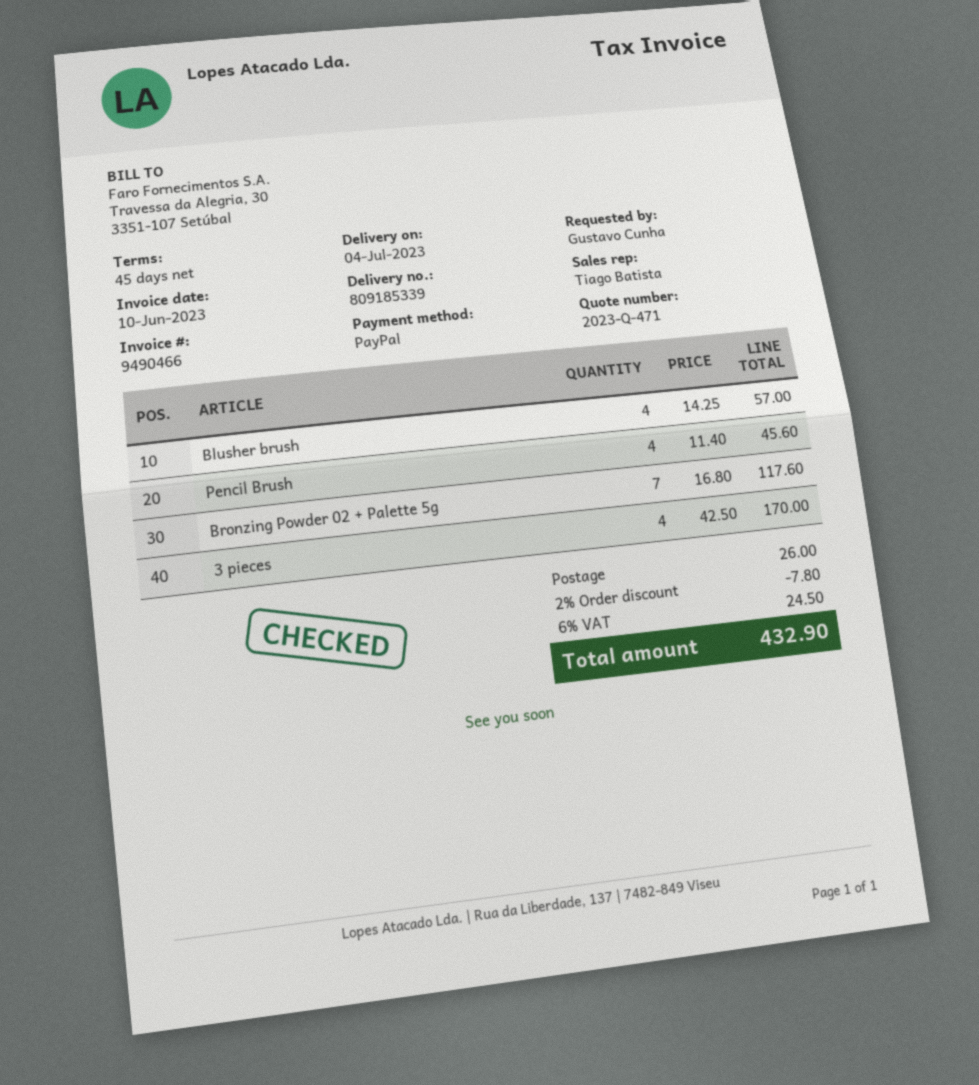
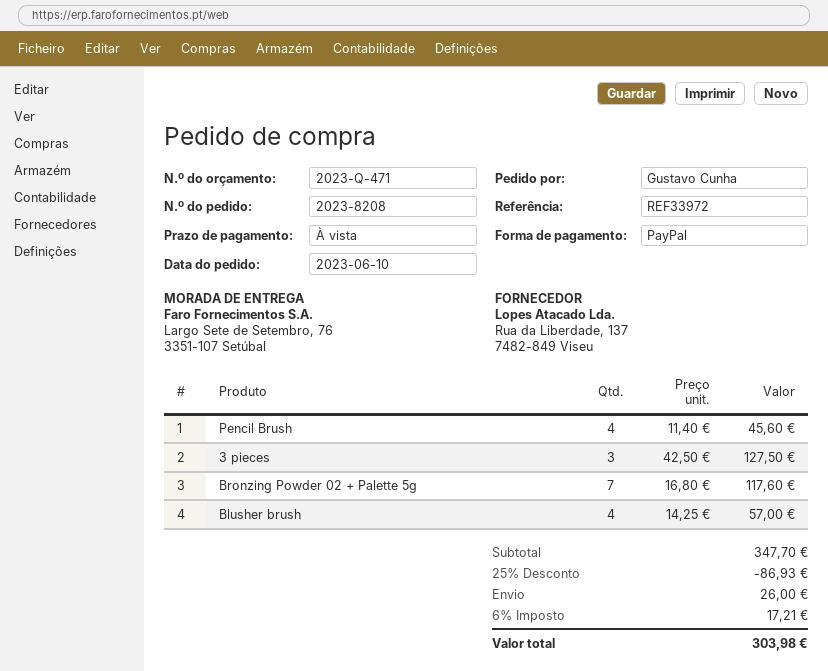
payment terms: 45 days -> on receipt
3 pieces: 4 x 42.50 = 170.00 -> 3 x 42.50 = 127.50
discount: 2% = 7.80 -> 25% = 86.93
tax: 6% = 24.50 -> 6% = 17.21
total: 432.90 -> 303.98

